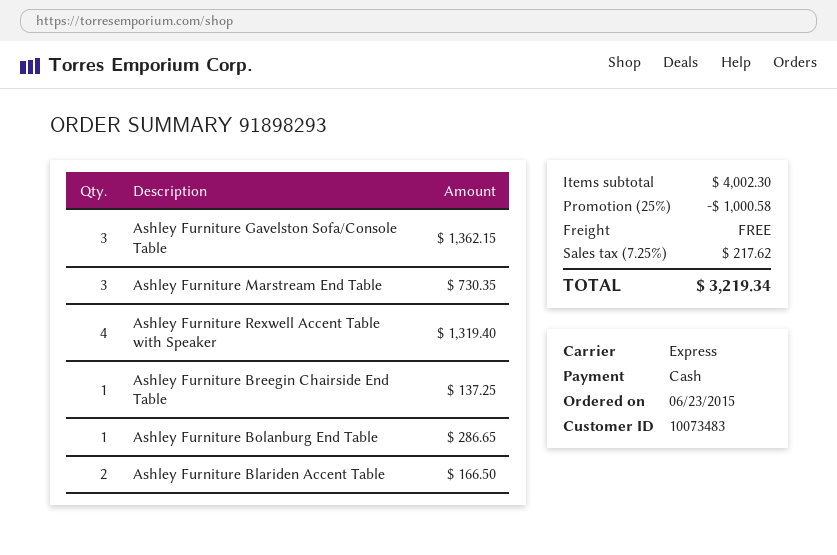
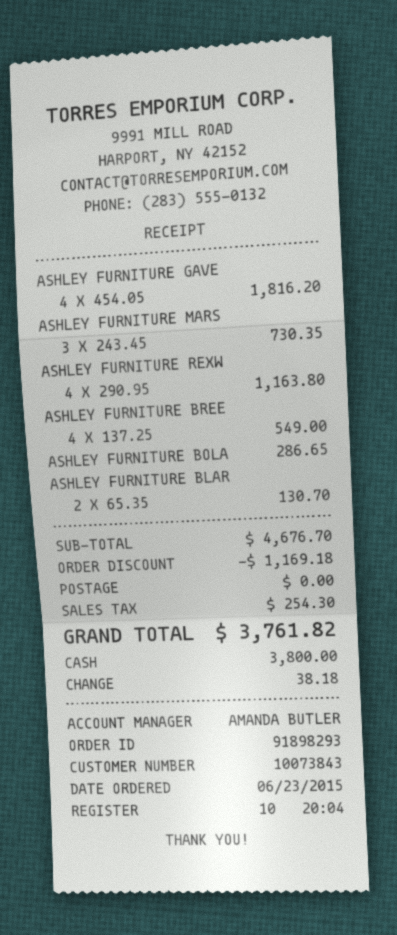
customer number: 10073483 -> 10073843
Ashley Furniture Gavelston Sofa/Console Table: 3 for 1362.15 -> 4 for 1816.20
Ashley Furniture Rexwell Accent Table with Speaker: 4 for 1319.40 -> 4 for 1163.80
Ashley Furniture Breegin Chairside End Table: 1 for 137.25 -> 4 for 549.00
Ashley Furniture Blariden Accent Table: 2 for 166.50 -> 2 for 130.70
subtotal: 4002.30 -> 4676.70
discount: 1000.58 -> 1169.18
tax: 217.62 -> 254.30
total: 3219.34 -> 3761.82

